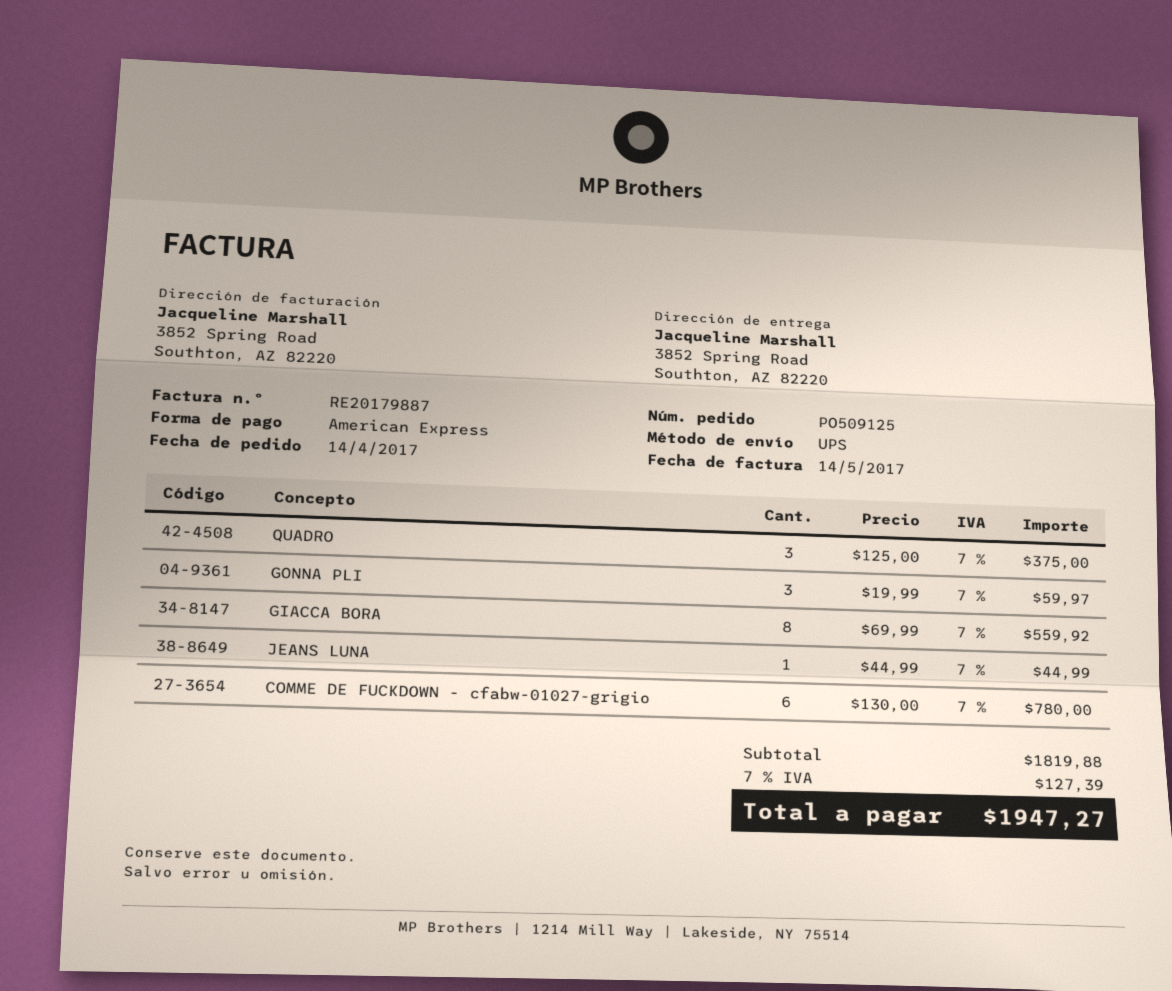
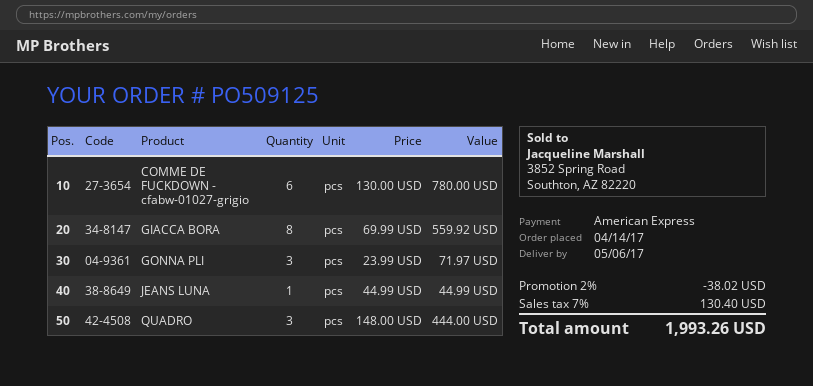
QUADRO: 3 x 125.00 = 375.00 -> 3 x 148.00 = 444.00
GONNA PLI: 3 x 19.99 = 59.97 -> 3 x 23.99 = 71.97
discount: none -> 2% = 38.02
tax: 7% = 127.39 -> 7% = 130.40
total: 1947.27 -> 1993.26

